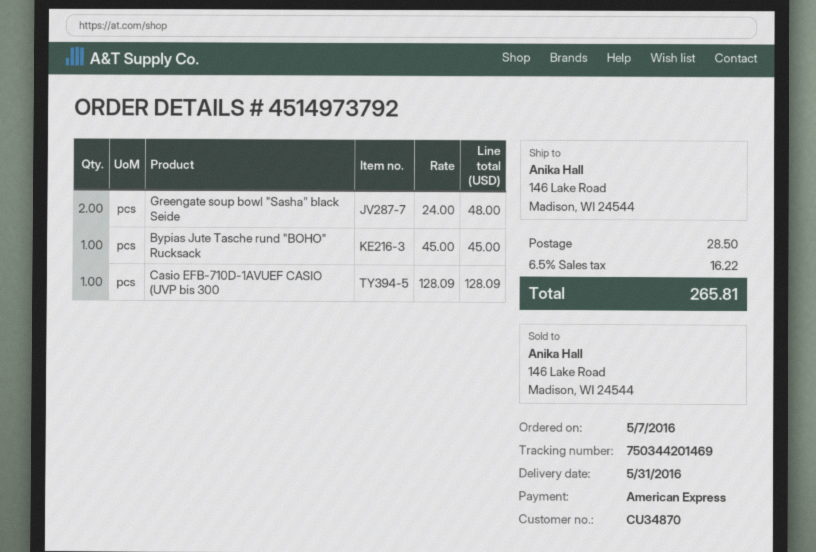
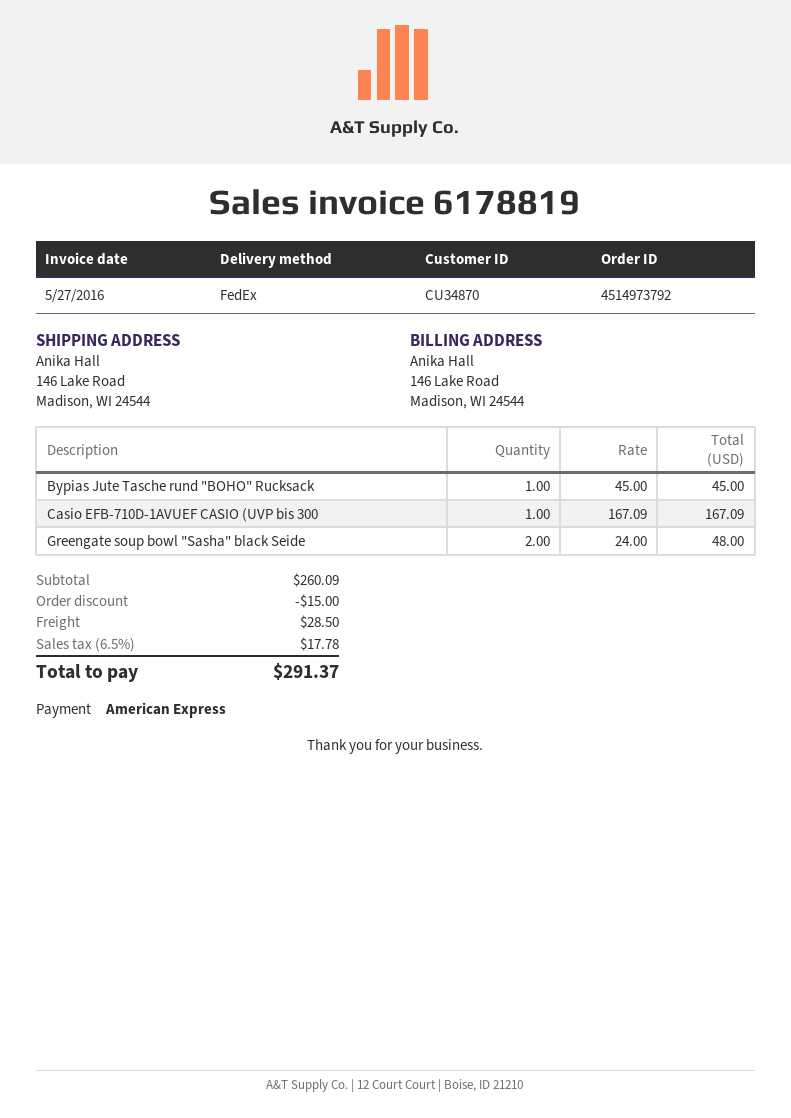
Casio EFB-710D-1AVUEF CASIO (UVP bis 300: 1 x 128.09 = 128.09 -> 1 x 167.09 = 167.09
discount: none -> 15.00
tax: 6.5% = 16.22 -> 6.5% = 17.78
total: 265.81 -> 291.37

